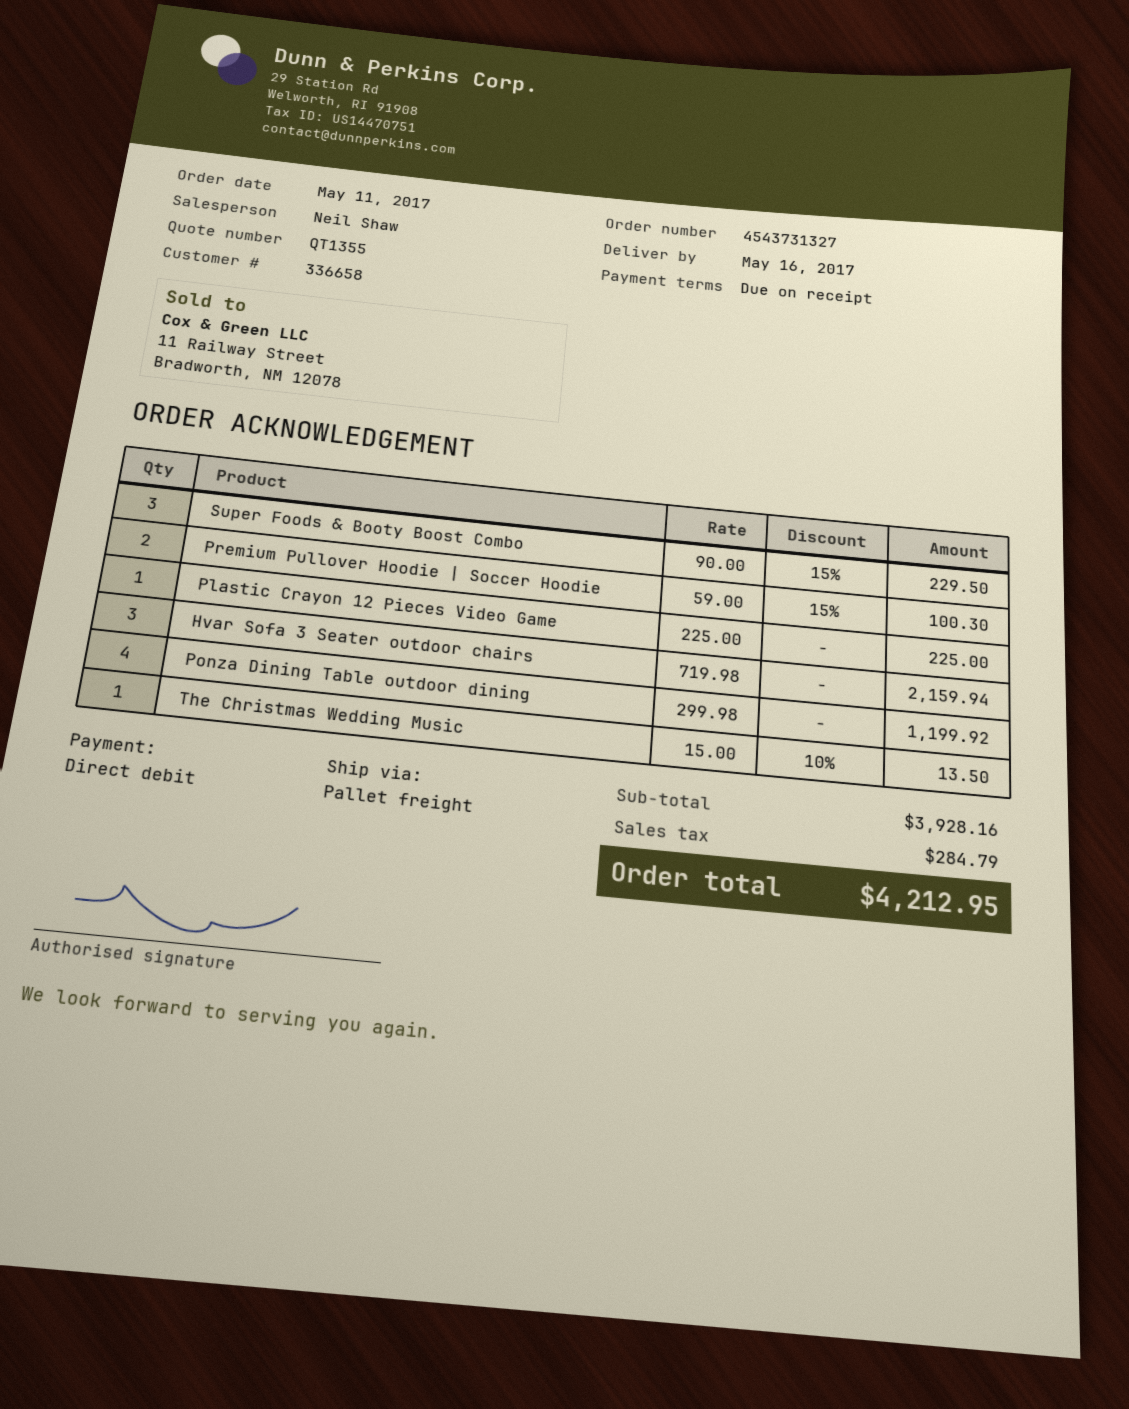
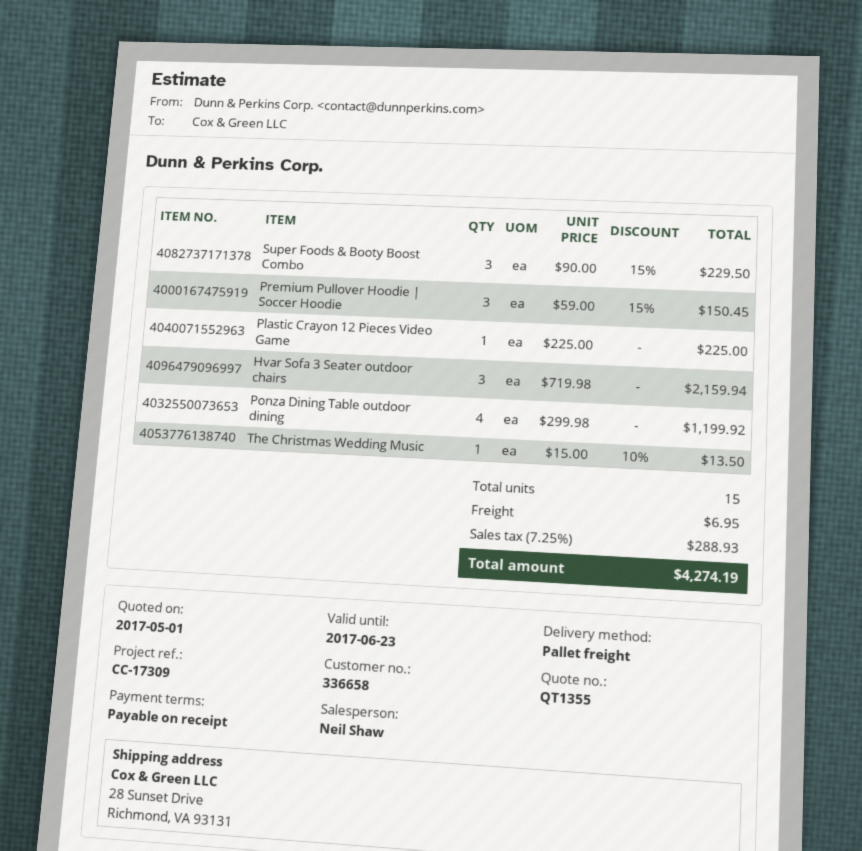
Premium Pullover Hoodie | Soccer Hoodie: 2 x 59.00 - 15% = 100.30 -> 3 x 59.00 - 15% = 150.45
shipping: none -> 6.95
tax: 284.79 -> 288.93
total: 4212.95 -> 4274.19

